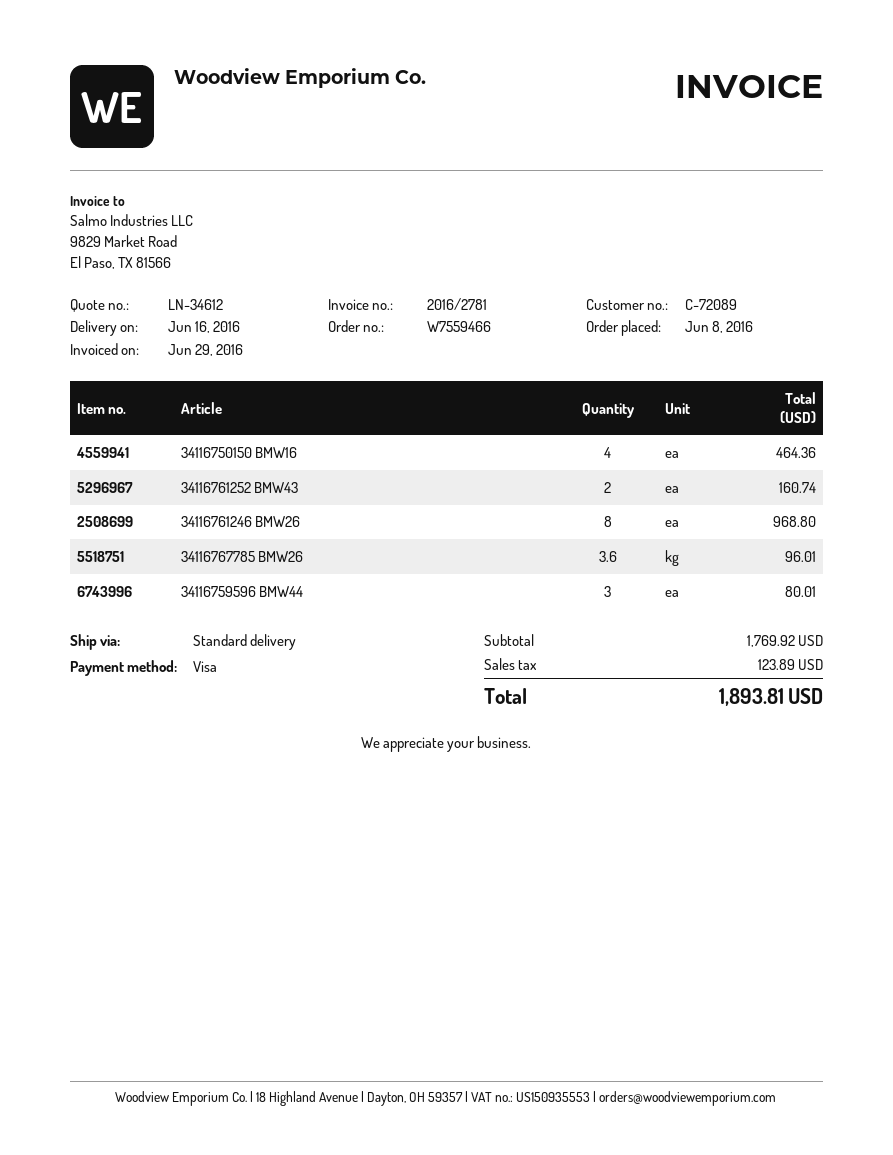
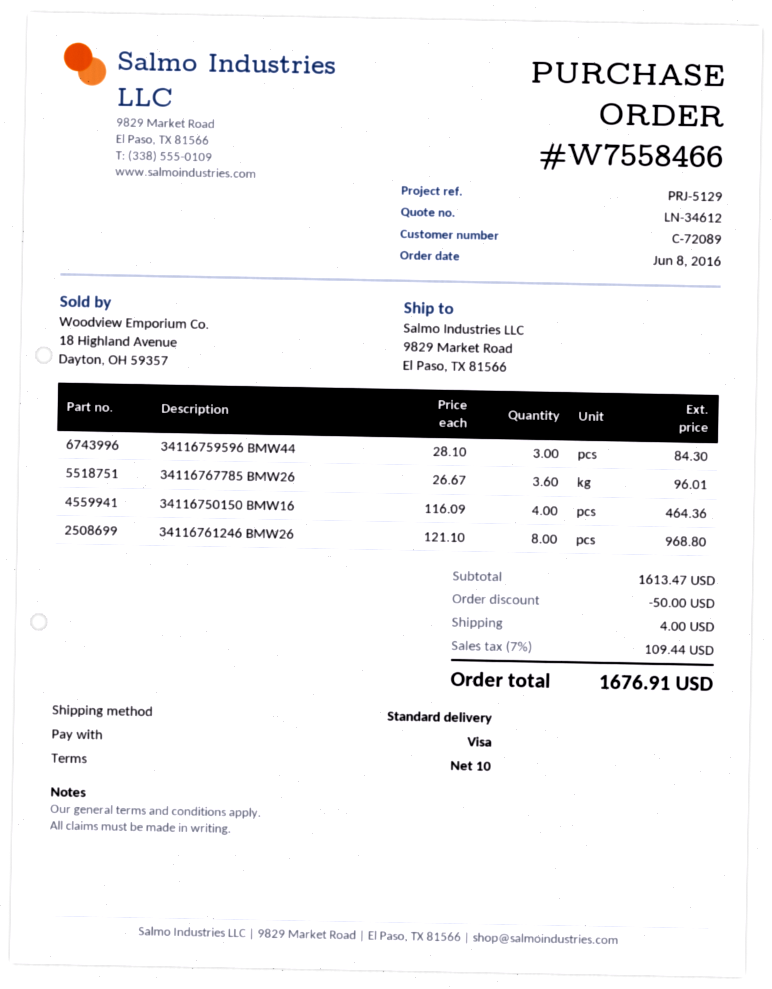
order number: W7559466 -> W7558466
34116761252 BMW43: 2 for 160.74 -> none
34116759596 BMW44: 3 for 80.01 -> 3 for 84.30
subtotal: 1769.92 -> 1613.47
discount: none -> 50.00
shipping: none -> 4.00
tax: 123.89 -> 109.44
total: 1893.81 -> 1676.91

